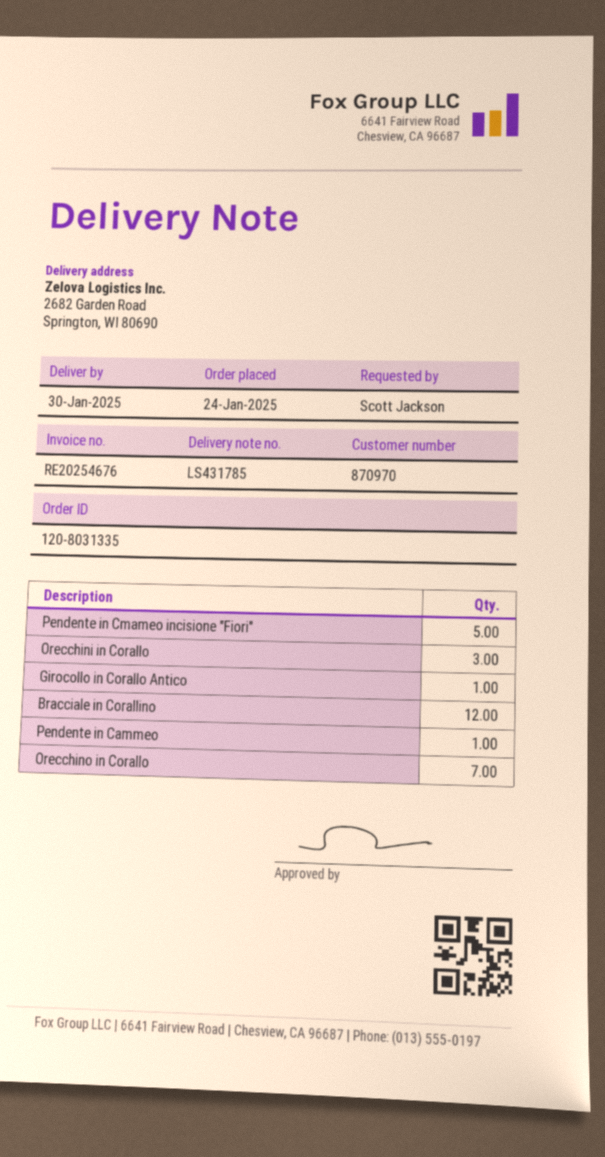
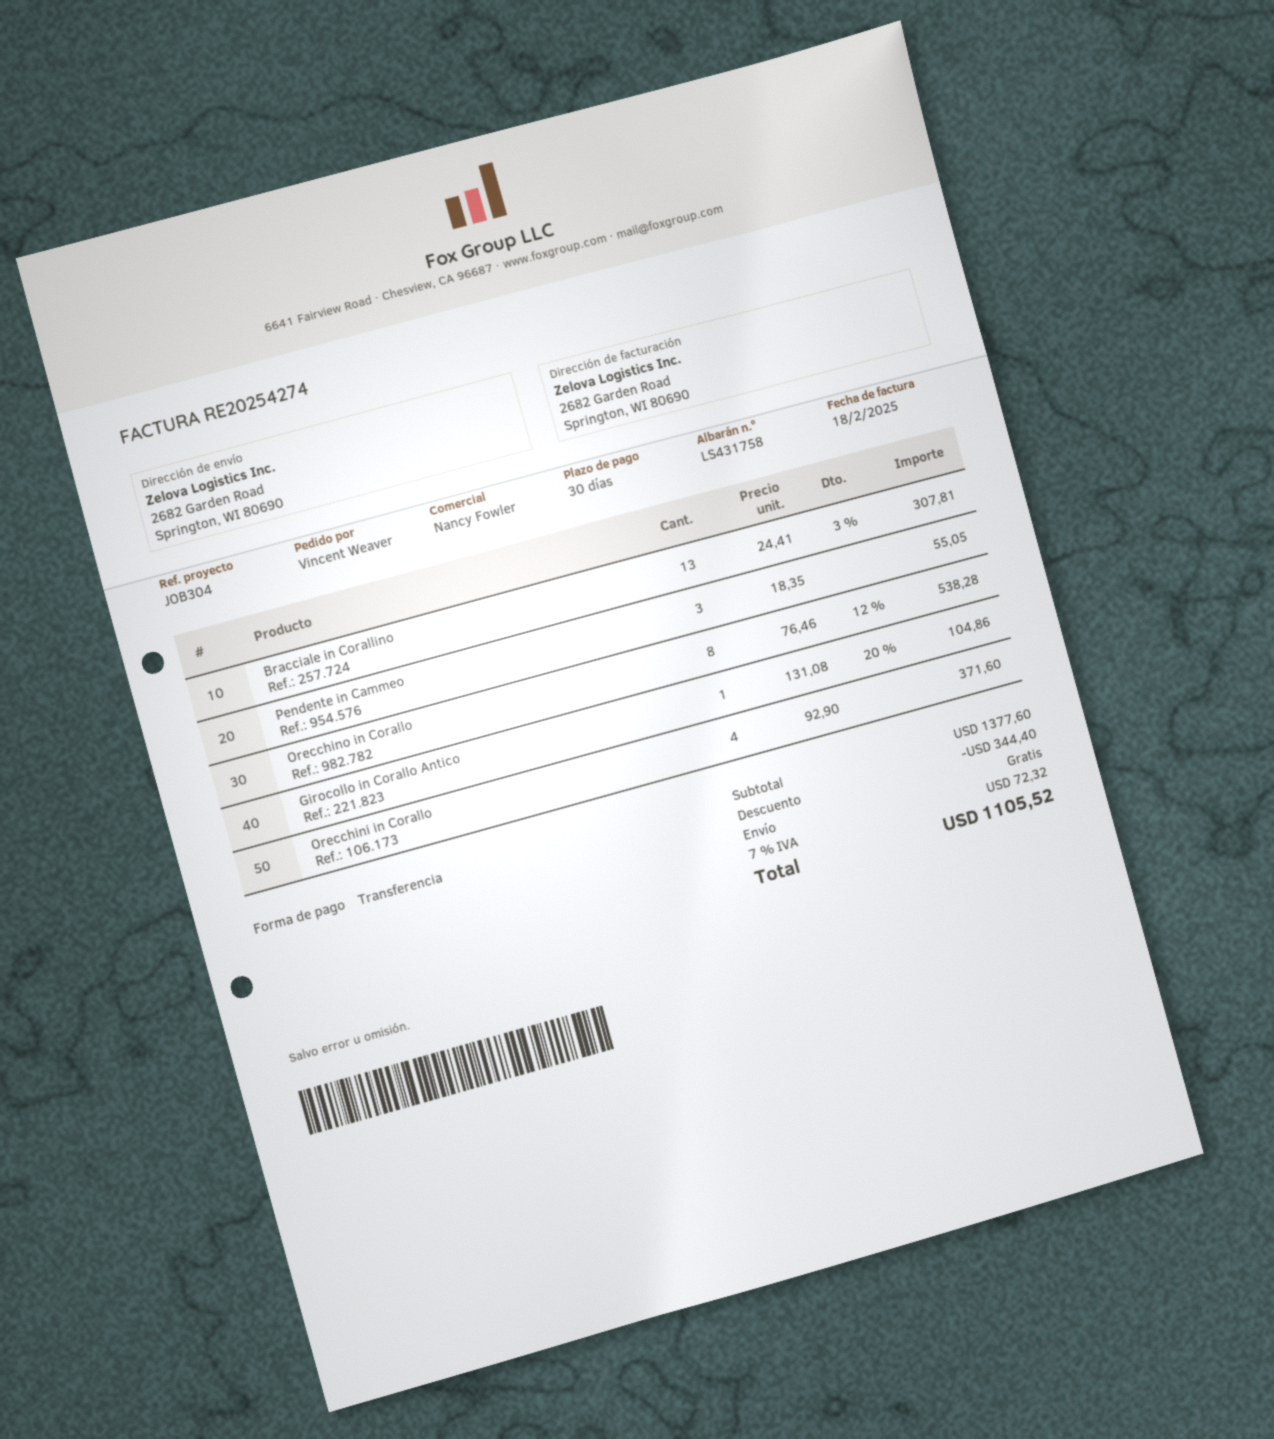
delivery note number: LS431785 -> LS431758
invoice number: RE20254676 -> RE20254274
ordered by: Scott Jackson -> Vincent Weaver
Pendente in Cmameo incisione "Fiori": 5 -> none
Orecchini in Corallo: 3 -> 4
Bracciale in Corallino: 12 -> 13
Pendente in Cammeo: 1 -> 3
Orecchino in Corallo: 7 -> 8

